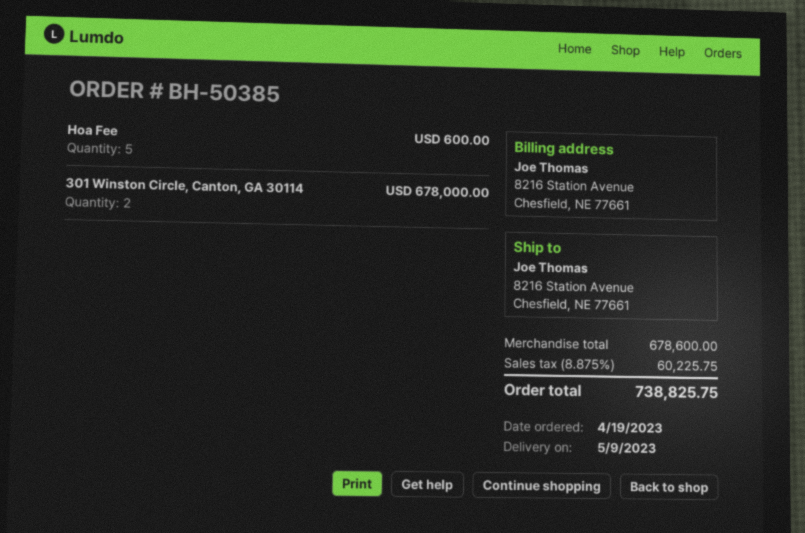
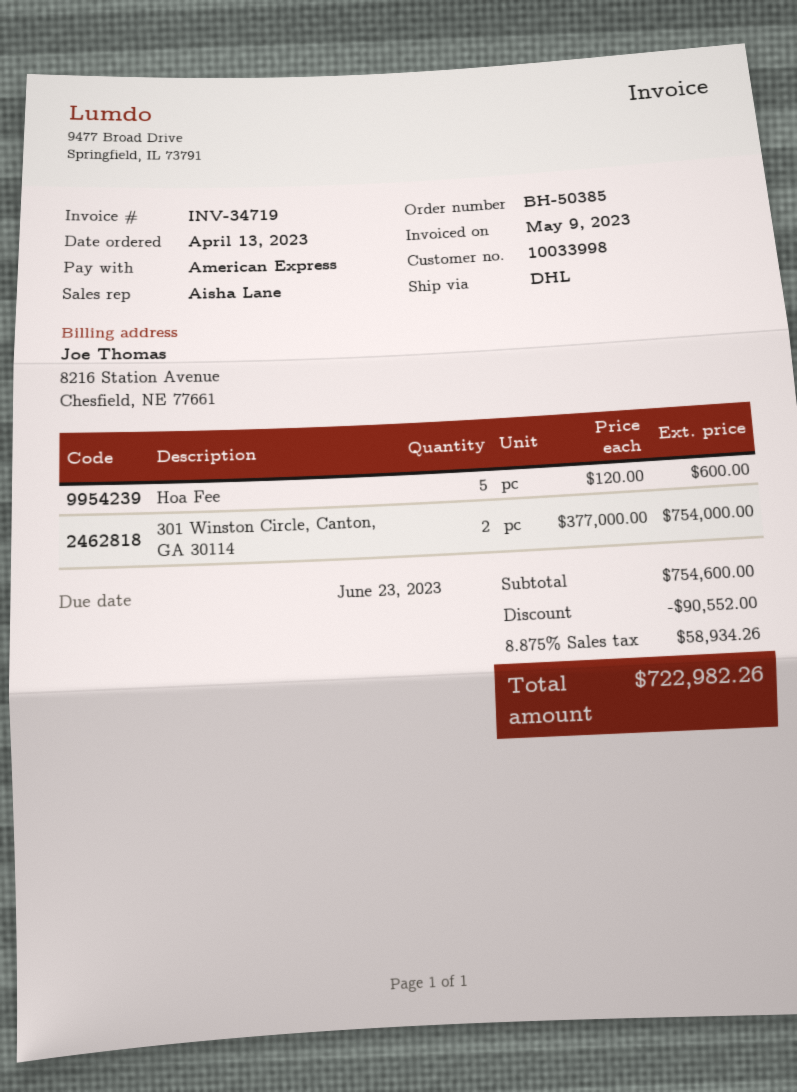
order date: 2023-04-19 -> 2023-04-13
301 Winston Circle, Canton, GA 30114: 2 for 678000.00 -> 2 for 754000.00
subtotal: 678600.00 -> 754600.00
discount: none -> 90552.00
tax: 8.875% = 60225.75 -> 8.875% = 58934.26
total: 738825.75 -> 722982.26

